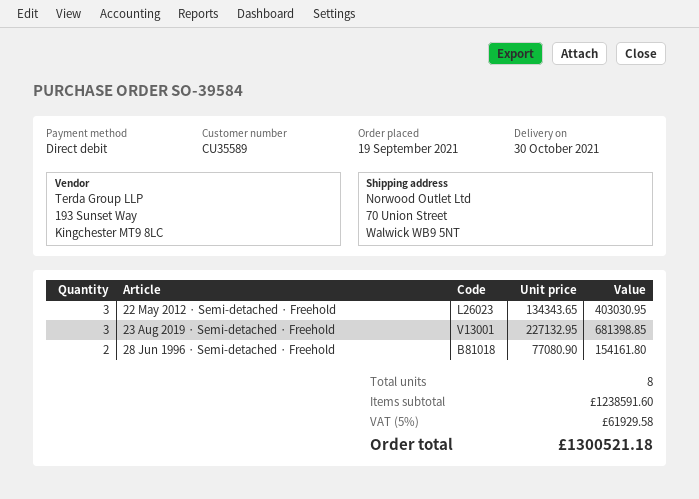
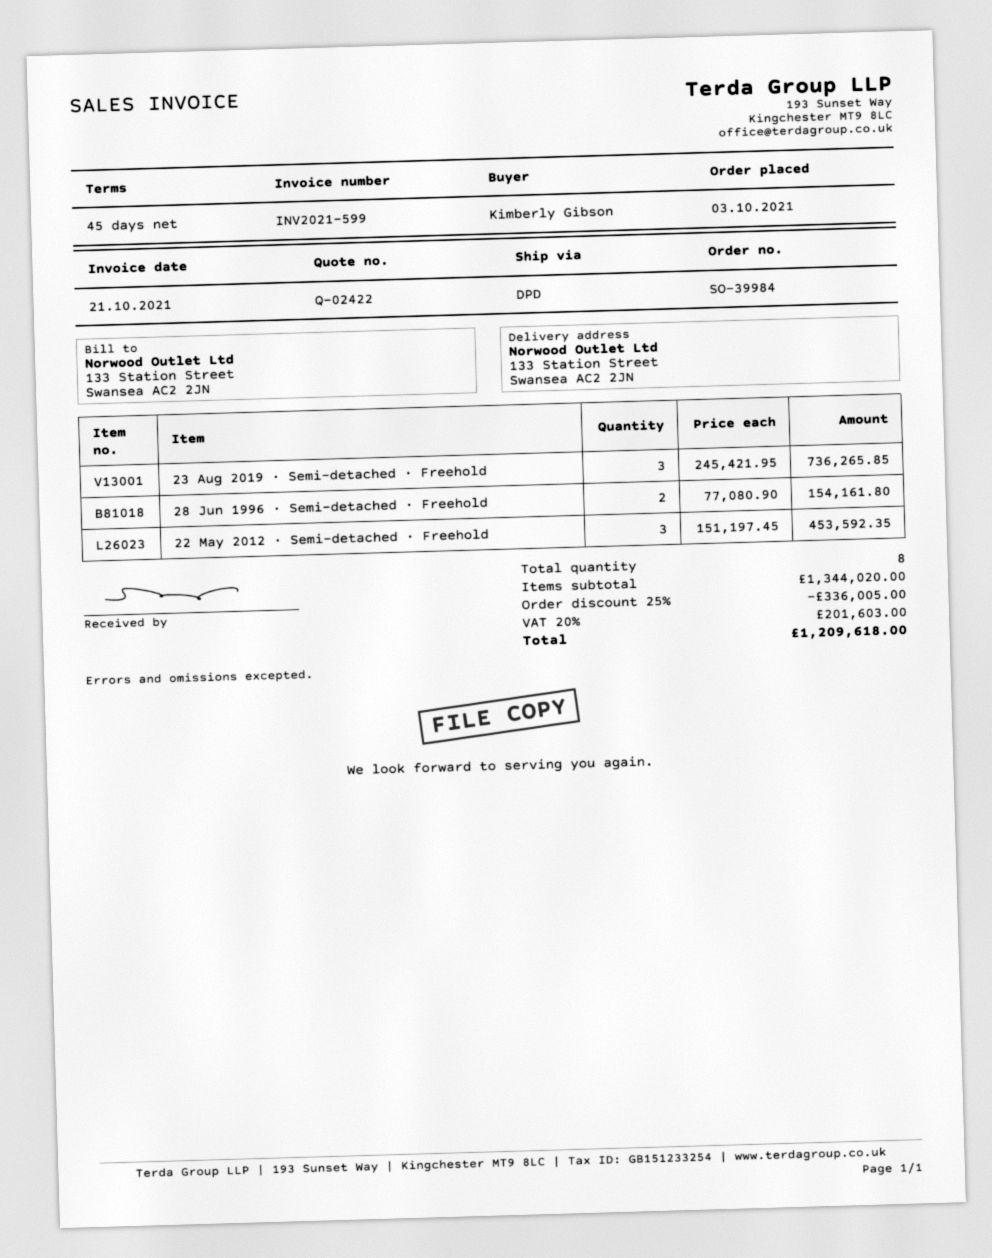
order number: SO-39584 -> SO-39984
order date: 2021-09-19 -> 2021-10-03
ship to: 70 Union Street, Walwick WB9 5NT -> 133 Station Street, Swansea AC2 2JN
22 May 2012 · Semi-detached · Freehold: 3 x 134343.65 = 403030.95 -> 3 x 151197.45 = 453592.35
23 Aug 2019 · Semi-detached · Freehold: 3 x 227132.95 = 681398.85 -> 3 x 245421.95 = 736265.85
subtotal: 1238591.60 -> 1344020.00
discount: none -> 25% = 336005.00
tax: 5% = 61929.58 -> 20% = 201603.00
total: 1300521.18 -> 1209618.00

